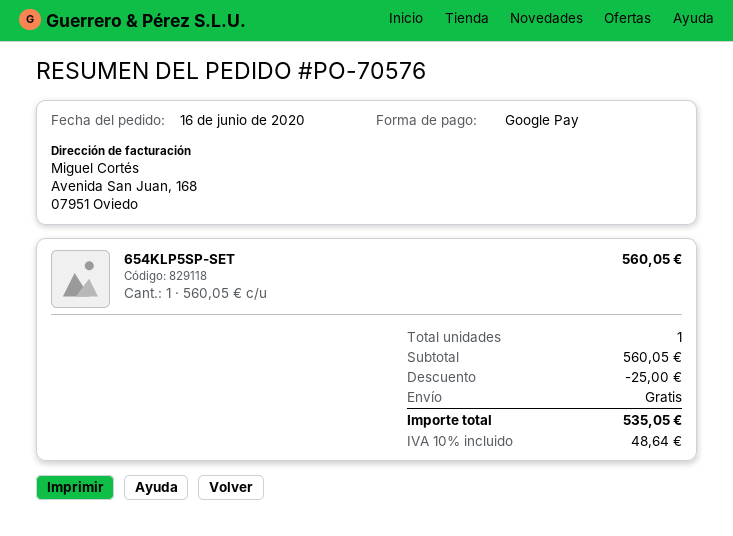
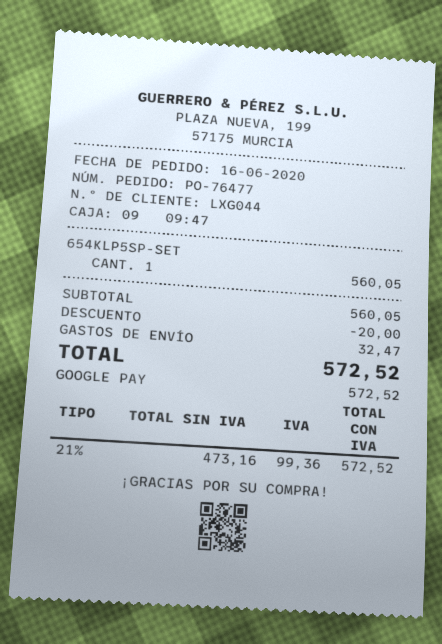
order number: PO-70576 -> PO-76477
discount: 25.00 -> 20.00
shipping: 0.00 -> 32.47
tax: 10% = 48.64 -> 21% = 99.36
total: 535.05 -> 572.52

